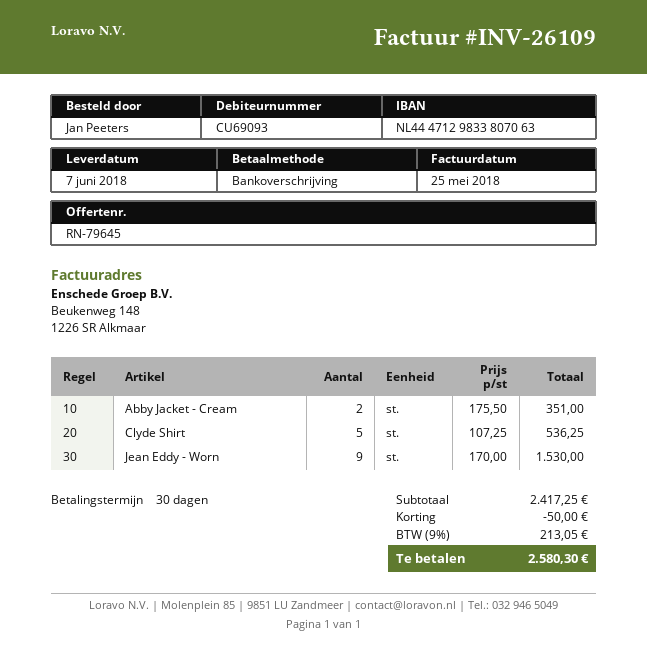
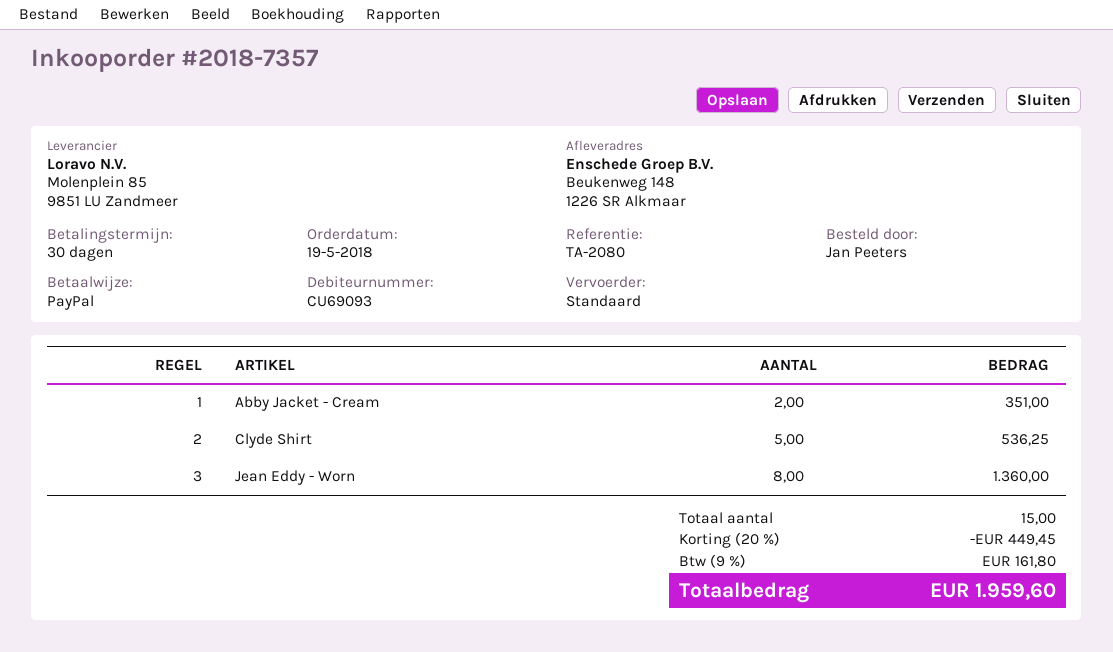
payment method: bank transfer -> PayPal
Jean Eddy - Worn: 9 for 1530.00 -> 8 for 1360.00
discount: 50.00 -> 449.45
tax: 9% = 213.05 -> 9% = 161.80
total: 2580.30 -> 1959.60

